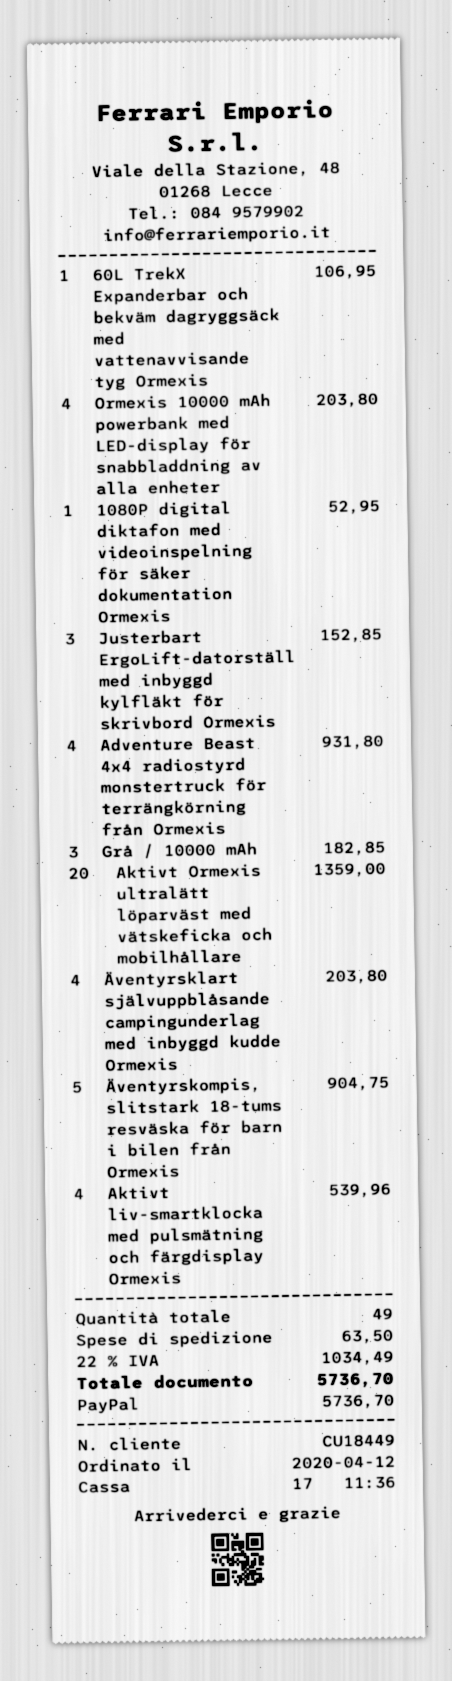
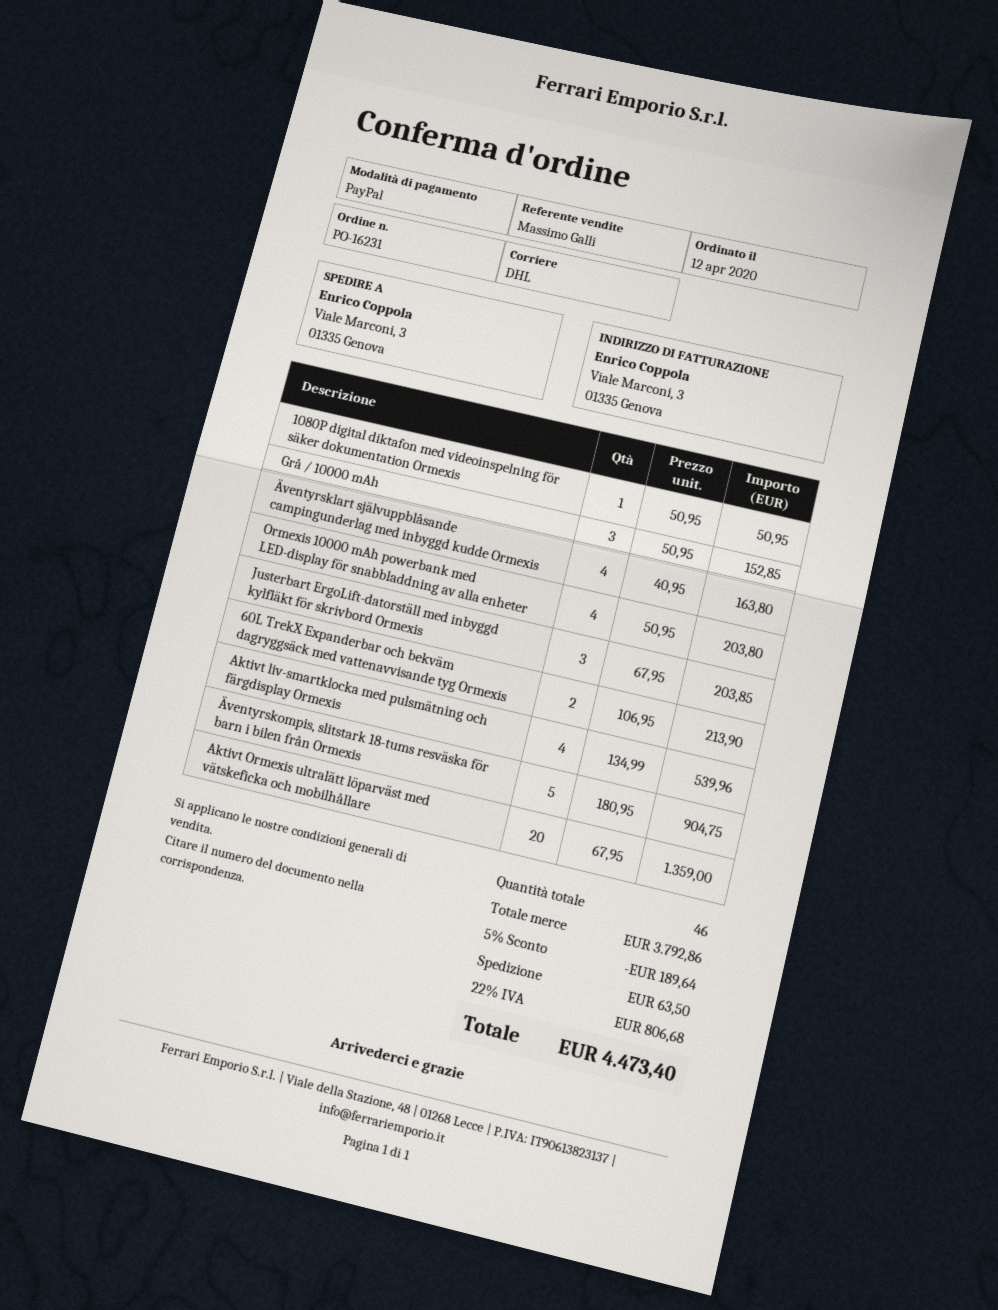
60L TrekX Expanderbar och bekväm dagryggsäck med vattenavvisande tyg Ormexis: 1 for 106.95 -> 2 for 213.90
1080P digital diktafon med videoinspelning för säker dokumentation Ormexis: 1 for 52.95 -> 1 for 50.95
Justerbart ErgoLift-datorställ med inbyggd kylfläkt för skrivbord Ormexis: 3 for 152.85 -> 3 for 203.85
Adventure Beast 4x4 radiostyrd monstertruck för terrängkörning från Ormexis: 4 for 931.80 -> none
Grå / 10000 mAh: 3 for 182.85 -> 3 for 152.85
Äventyrsklart självuppblåsande campingunderlag med inbyggd kudde Ormexis: 4 for 203.80 -> 4 for 163.80
total quantity: 49 -> 46
discount: none -> 5% = 189.64
tax: 22% = 1034.49 -> 22% = 806.68
total: 5736.70 -> 4473.40

